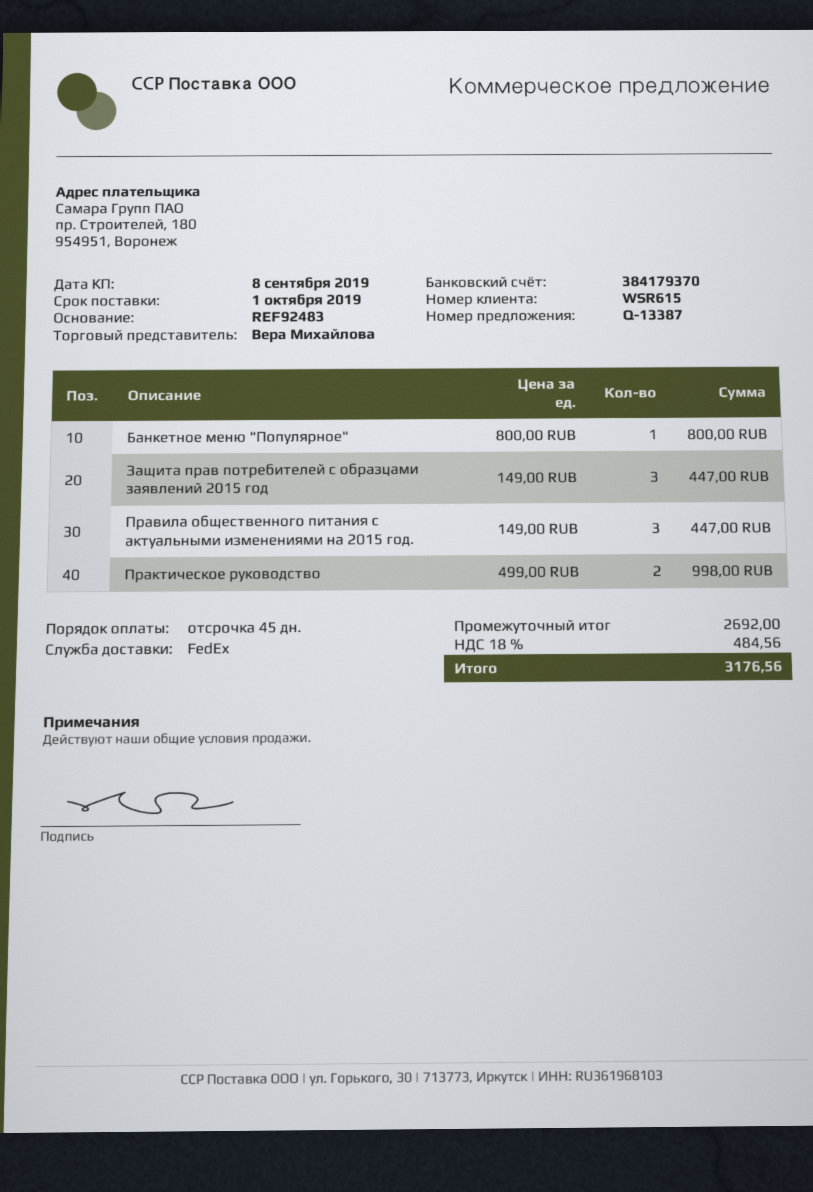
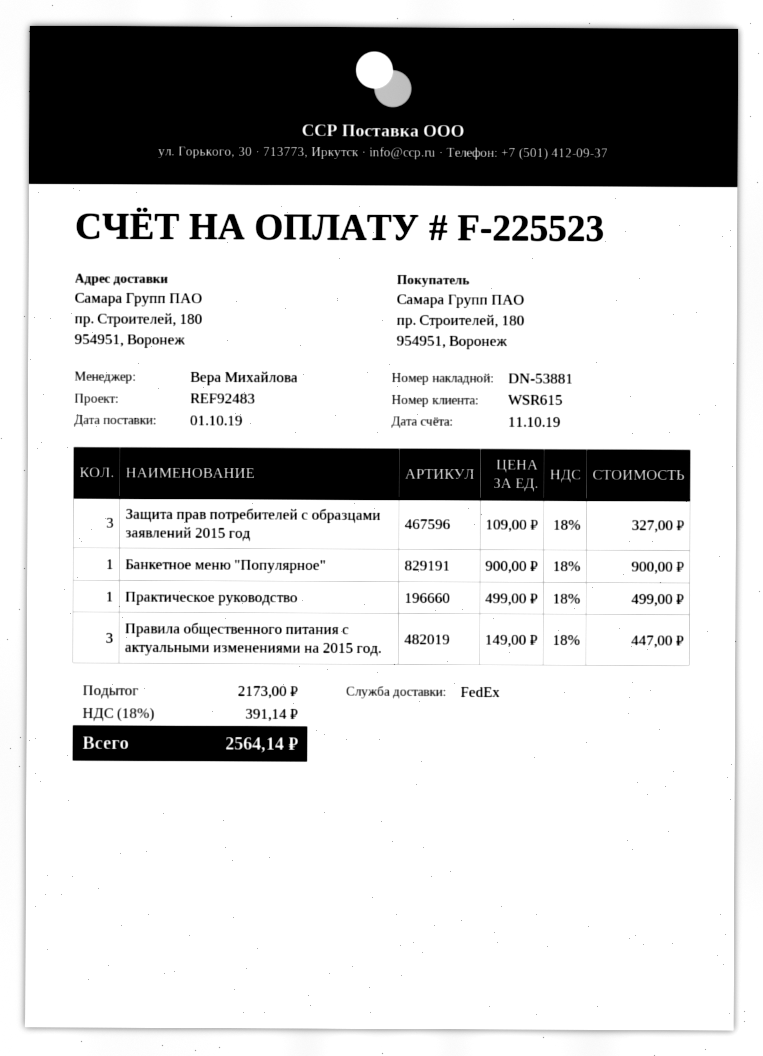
Банкетное меню "Популярное": 1 x 800.00 = 800.00 -> 1 x 900.00 = 900.00
Защита прав потребителей с образцами заявлений 2015 год: 3 x 149.00 = 447.00 -> 3 x 109.00 = 327.00
Практическое руководство: 2 x 499.00 = 998.00 -> 1 x 499.00 = 499.00
subtotal: 2692.00 -> 2173.00
tax: 18% = 484.56 -> 18% = 391.14
total: 3176.56 -> 2564.14

